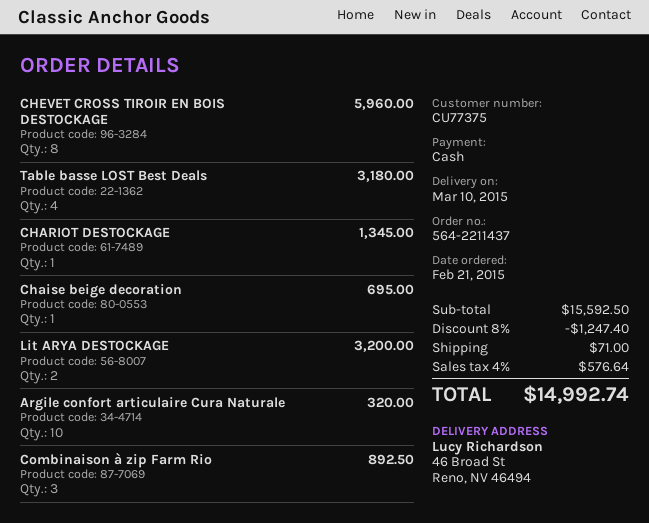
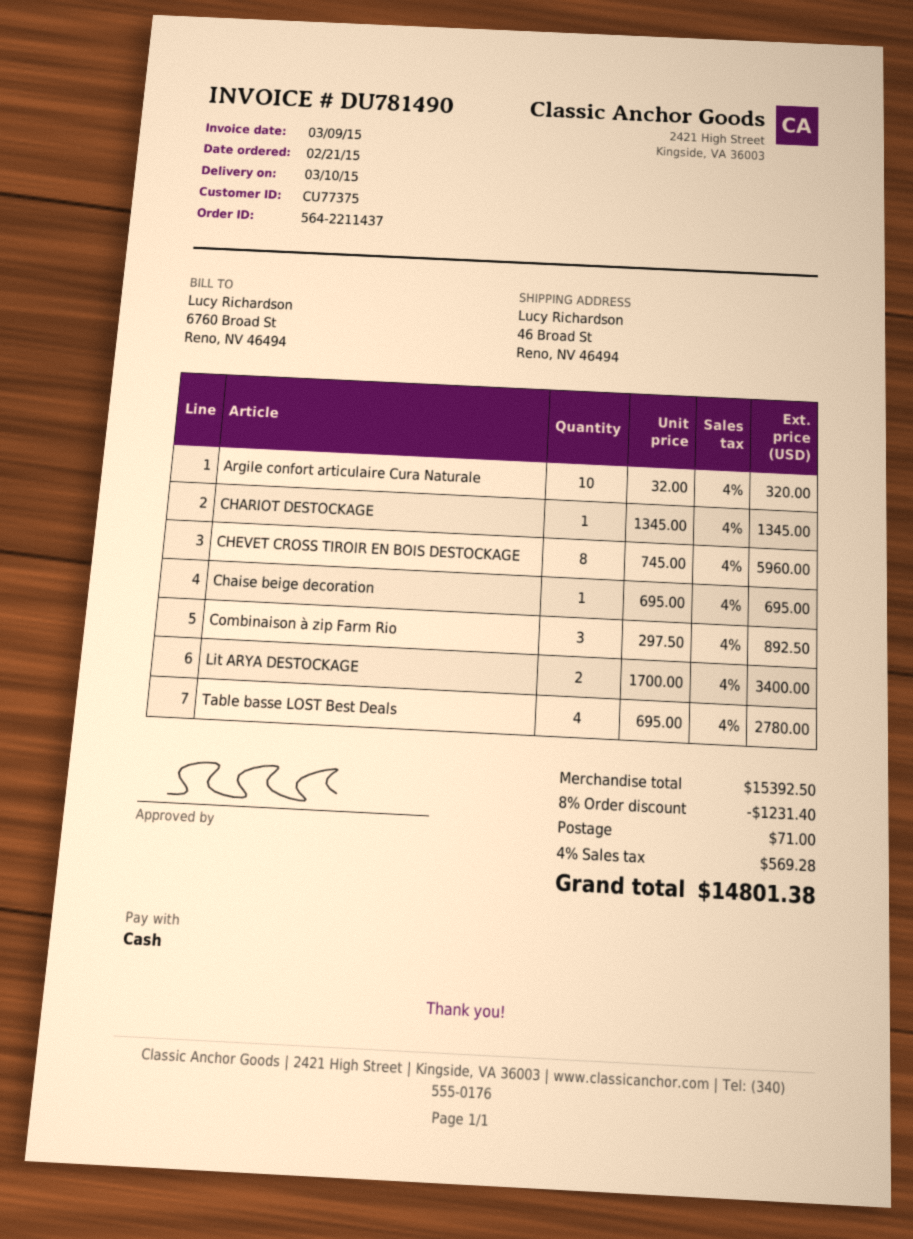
Table basse LOST Best Deals: 4 for 3180.00 -> 4 for 2780.00
Lit ARYA DESTOCKAGE: 2 for 3200.00 -> 2 for 3400.00
subtotal: 15592.50 -> 15392.50
discount: 8% = 1247.40 -> 8% = 1231.40
tax: 4% = 576.64 -> 4% = 569.28
total: 14992.74 -> 14801.38

